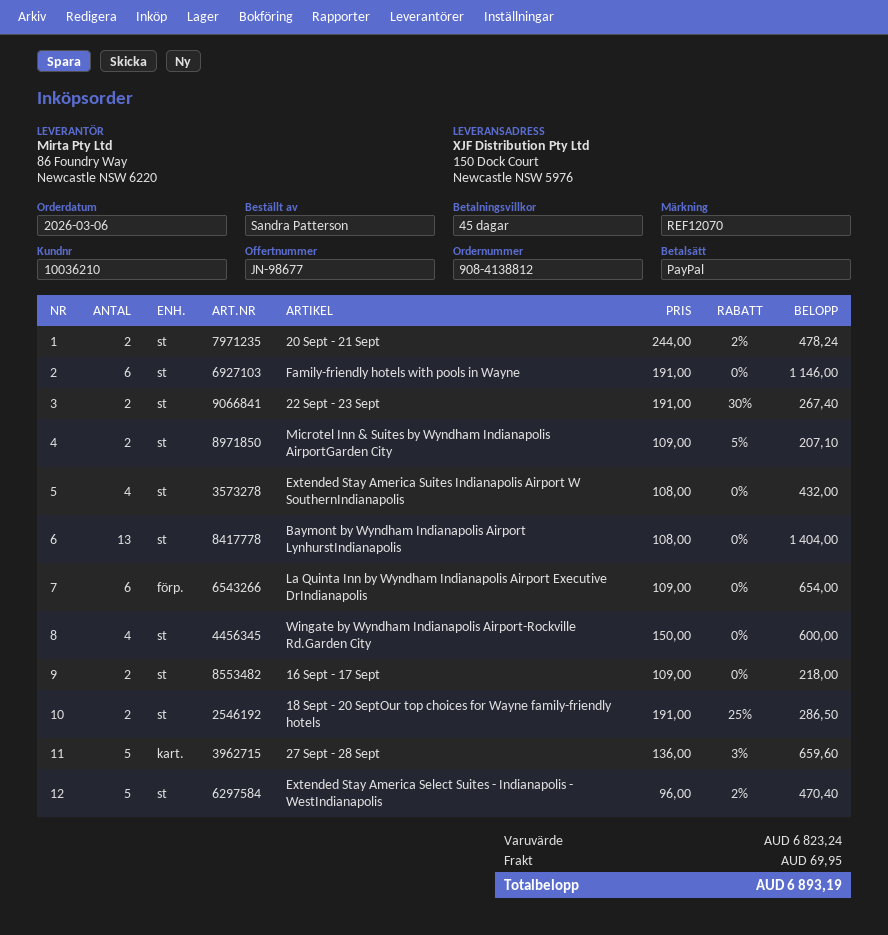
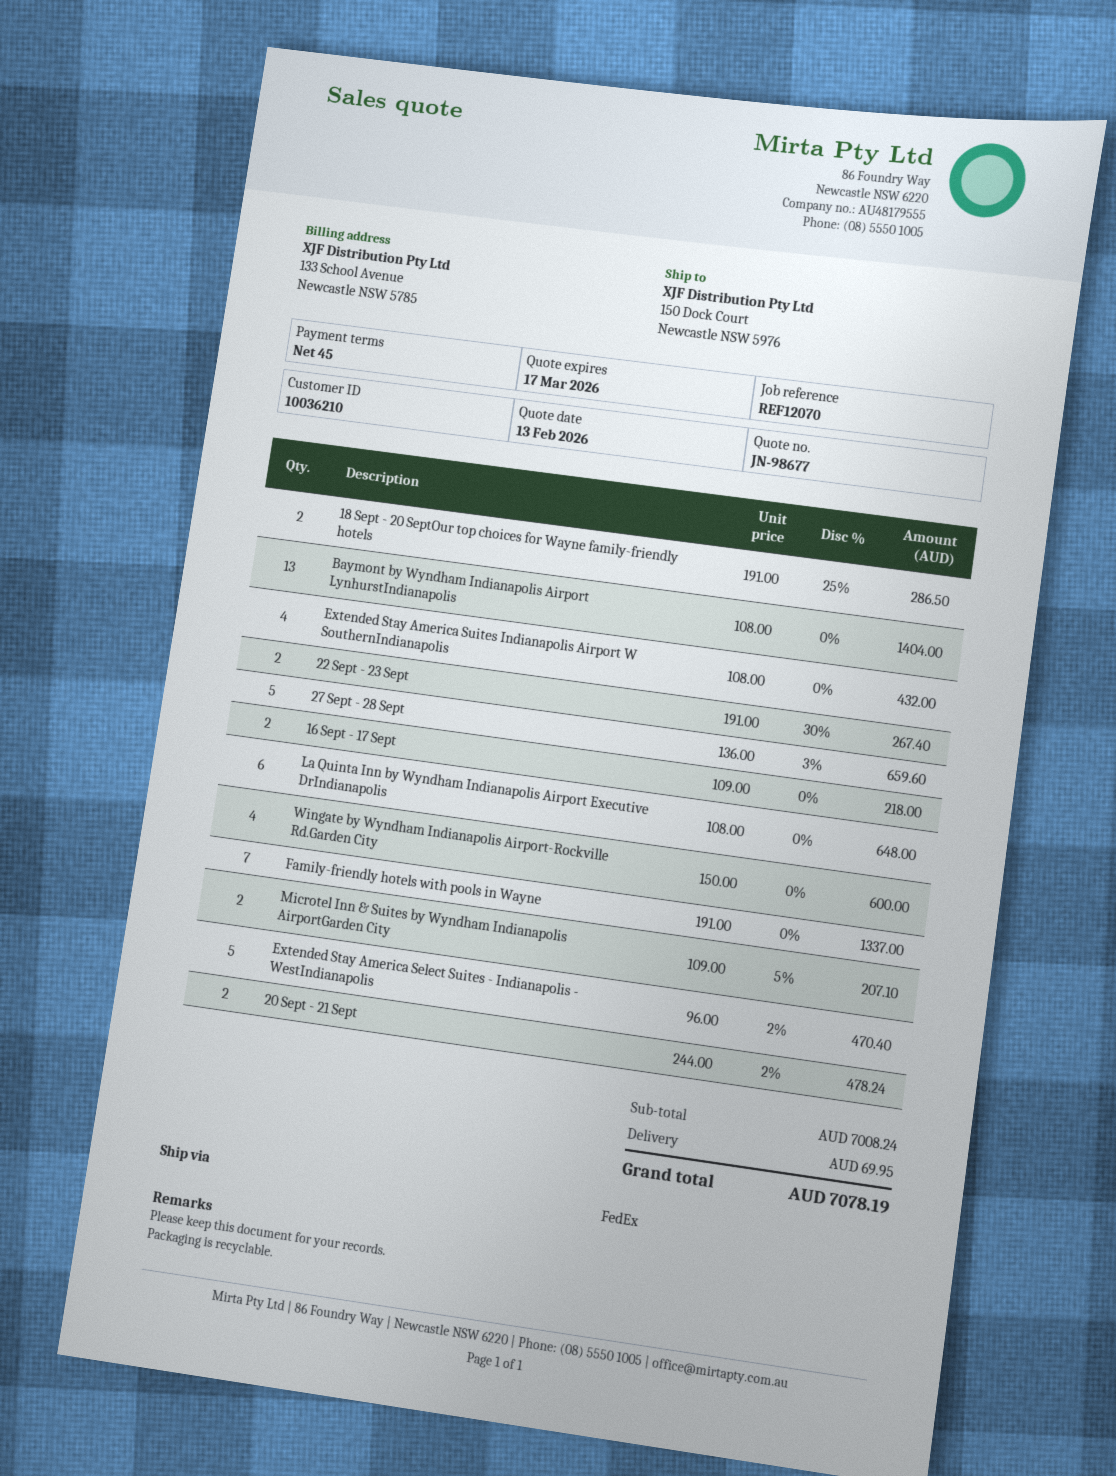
Family-friendly hotels with pools in Wayne: 6 x 191.00 = 1146.00 -> 7 x 191.00 = 1337.00
La Quinta Inn by Wyndham Indianapolis Airport Executive DrIndianapolis: 6 x 109.00 = 654.00 -> 6 x 108.00 = 648.00
subtotal: 6823.24 -> 7008.24
total: 6893.19 -> 7078.19

